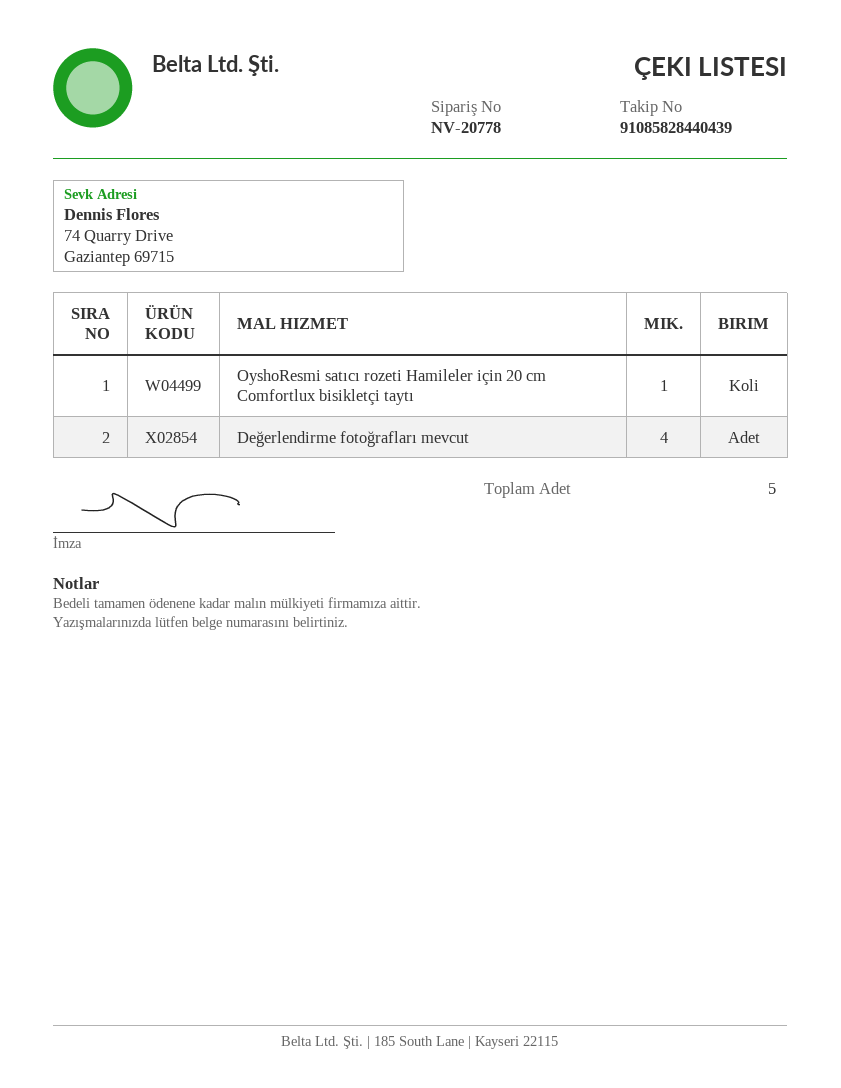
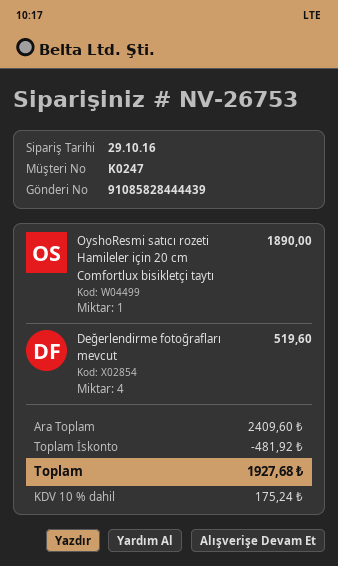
order number: NV-20778 -> NV-26753
tracking number: 91085828440439 -> 91085828444439

